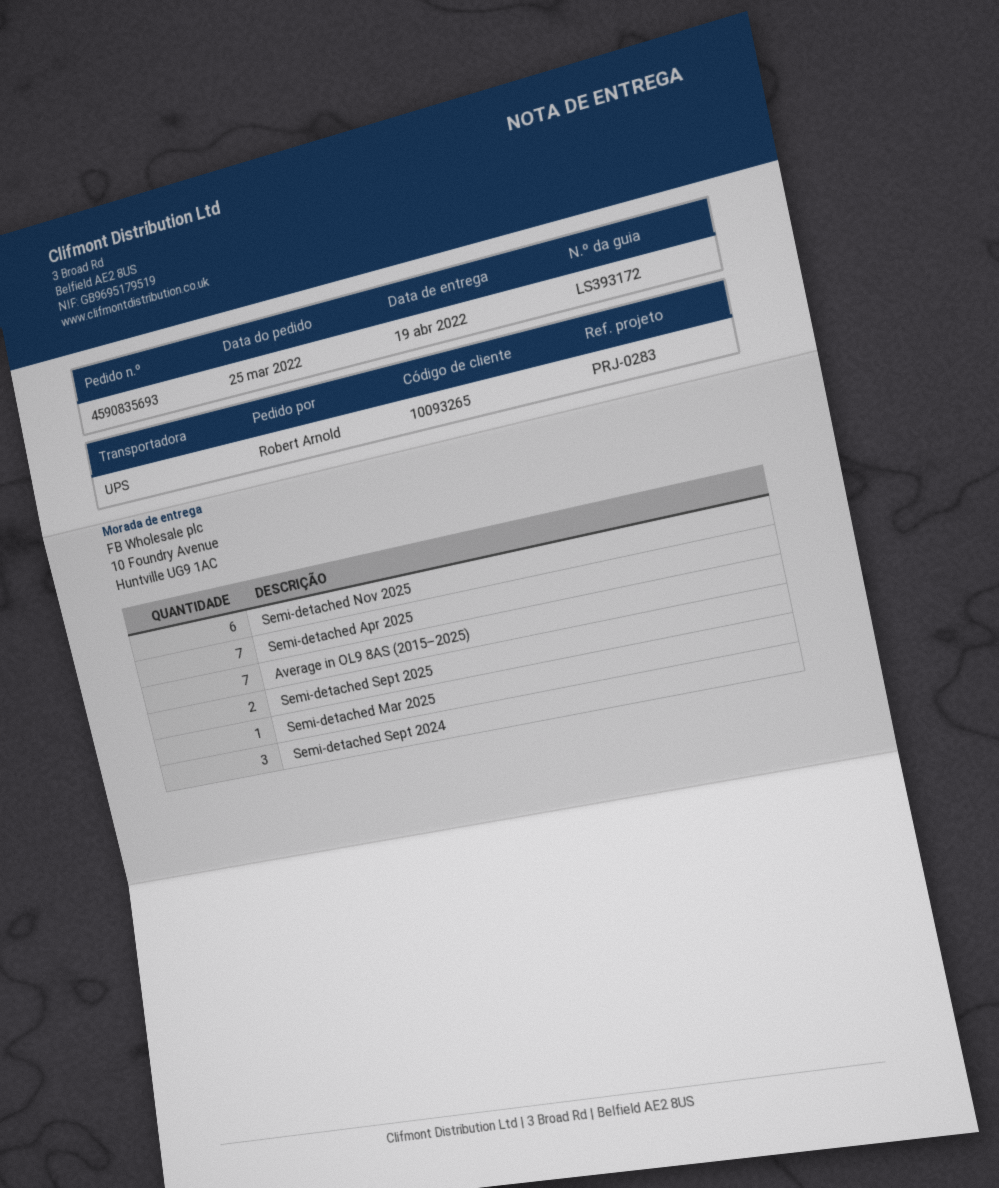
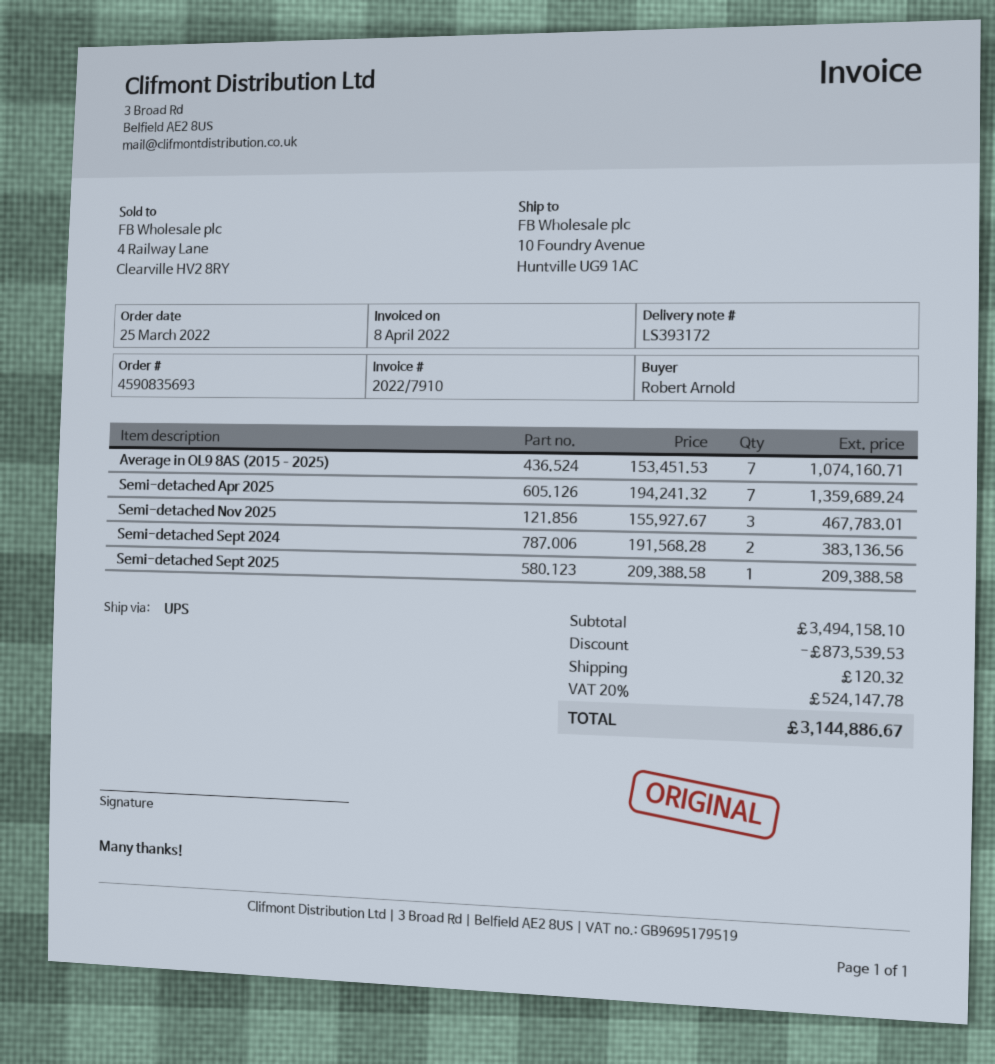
Semi-detached Nov 2025: 6 -> 3
Semi-detached Sept 2025: 2 -> 1
Semi-detached Mar 2025: 1 -> none
Semi-detached Sept 2024: 3 -> 2

